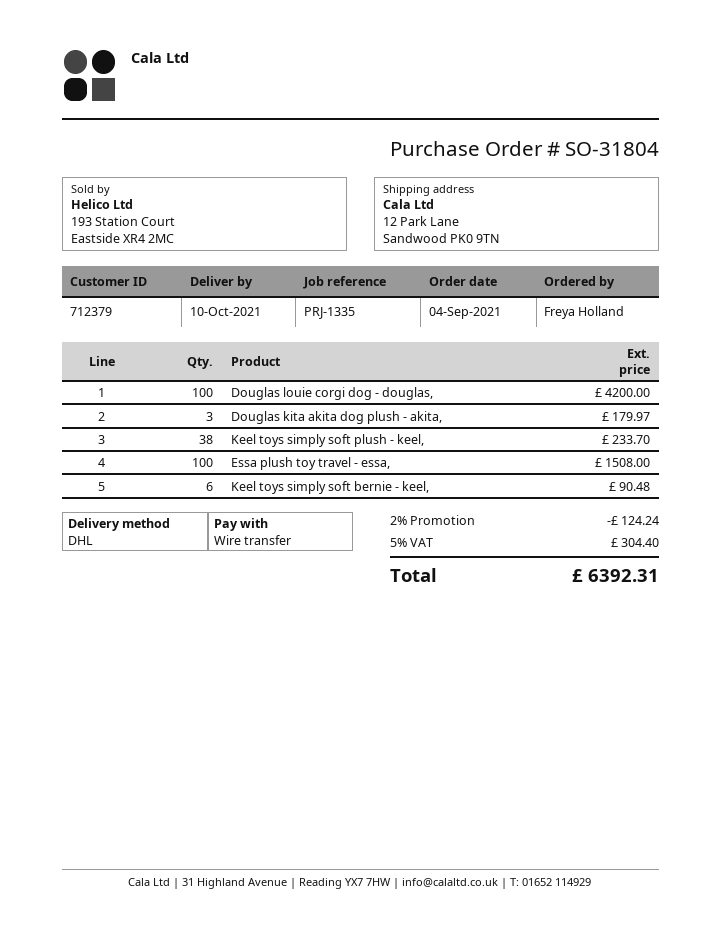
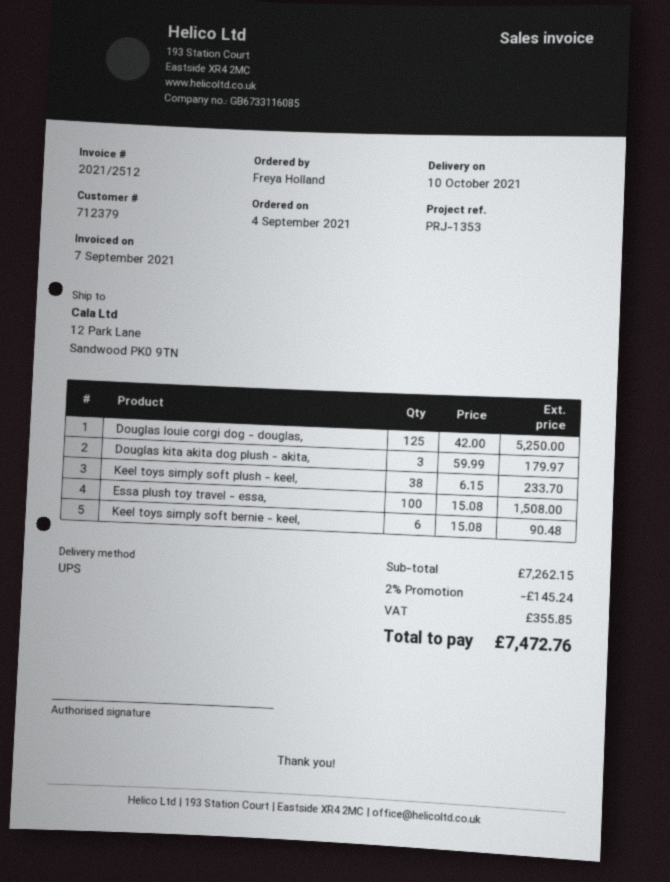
reference: PRJ-1335 -> PRJ-1353
shipping method: DHL -> UPS
Douglas louie corgi dog - douglas,: 100 for 4200.00 -> 125 for 5250.00
discount: 2% = 124.24 -> 2% = 145.24
tax: 304.40 -> 355.85
total: 6392.31 -> 7472.76

